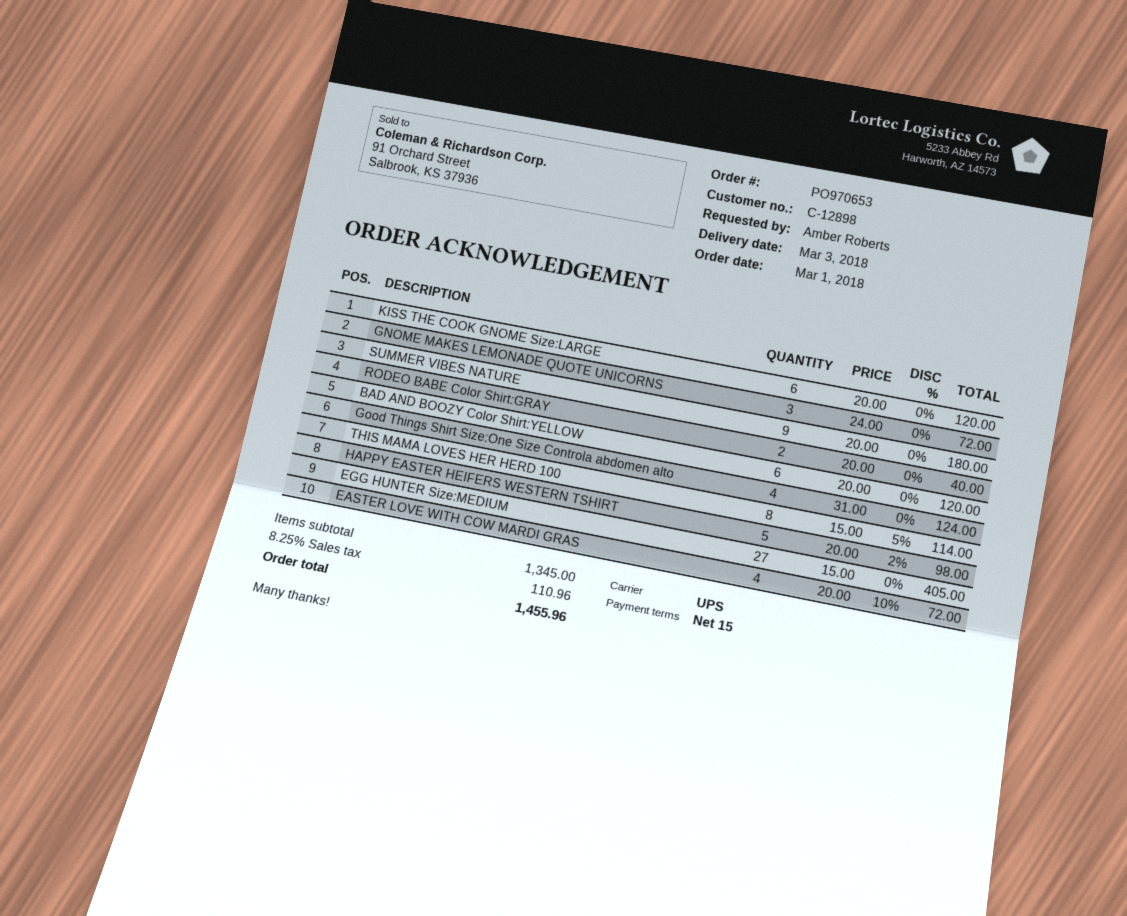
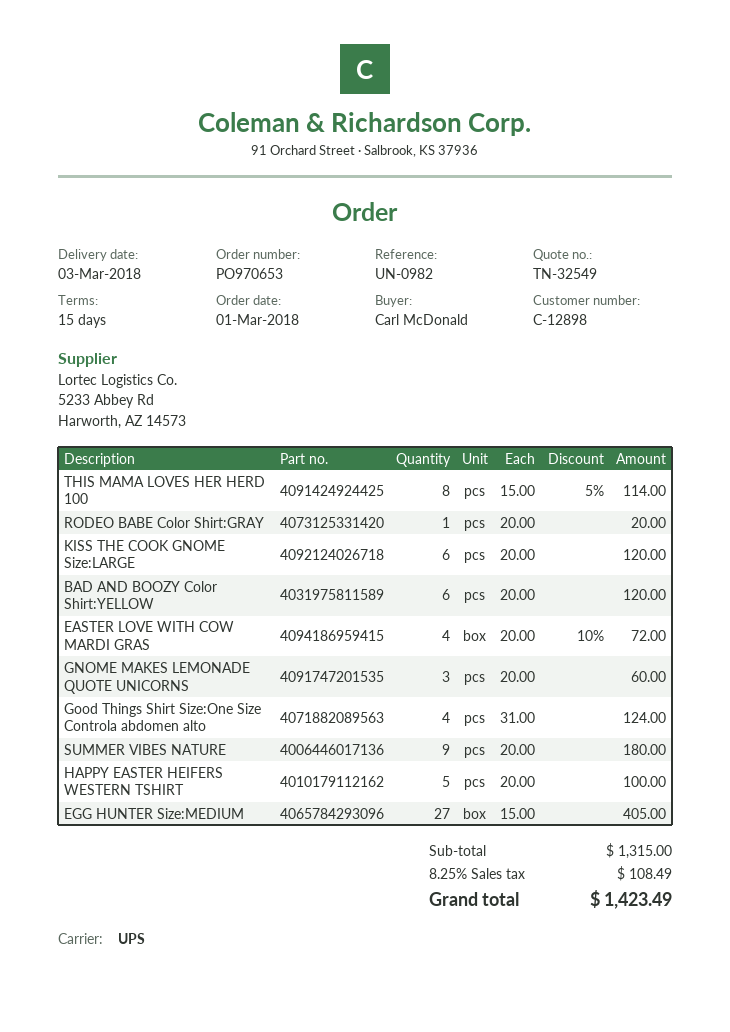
ordered by: Amber Roberts -> Carl McDonald
GNOME MAKES LEMONADE QUOTE UNICORNS: 3 x 24.00 = 72.00 -> 3 x 20.00 = 60.00
RODEO BABE Color Shirt:GRAY: 2 x 20.00 = 40.00 -> 1 x 20.00 = 20.00
HAPPY EASTER HEIFERS WESTERN TSHIRT: 5 x 20.00 - 2% = 98.00 -> 5 x 20.00 = 100.00
subtotal: 1345.00 -> 1315.00
tax: 8.25% = 110.96 -> 8.25% = 108.49
total: 1455.96 -> 1423.49

